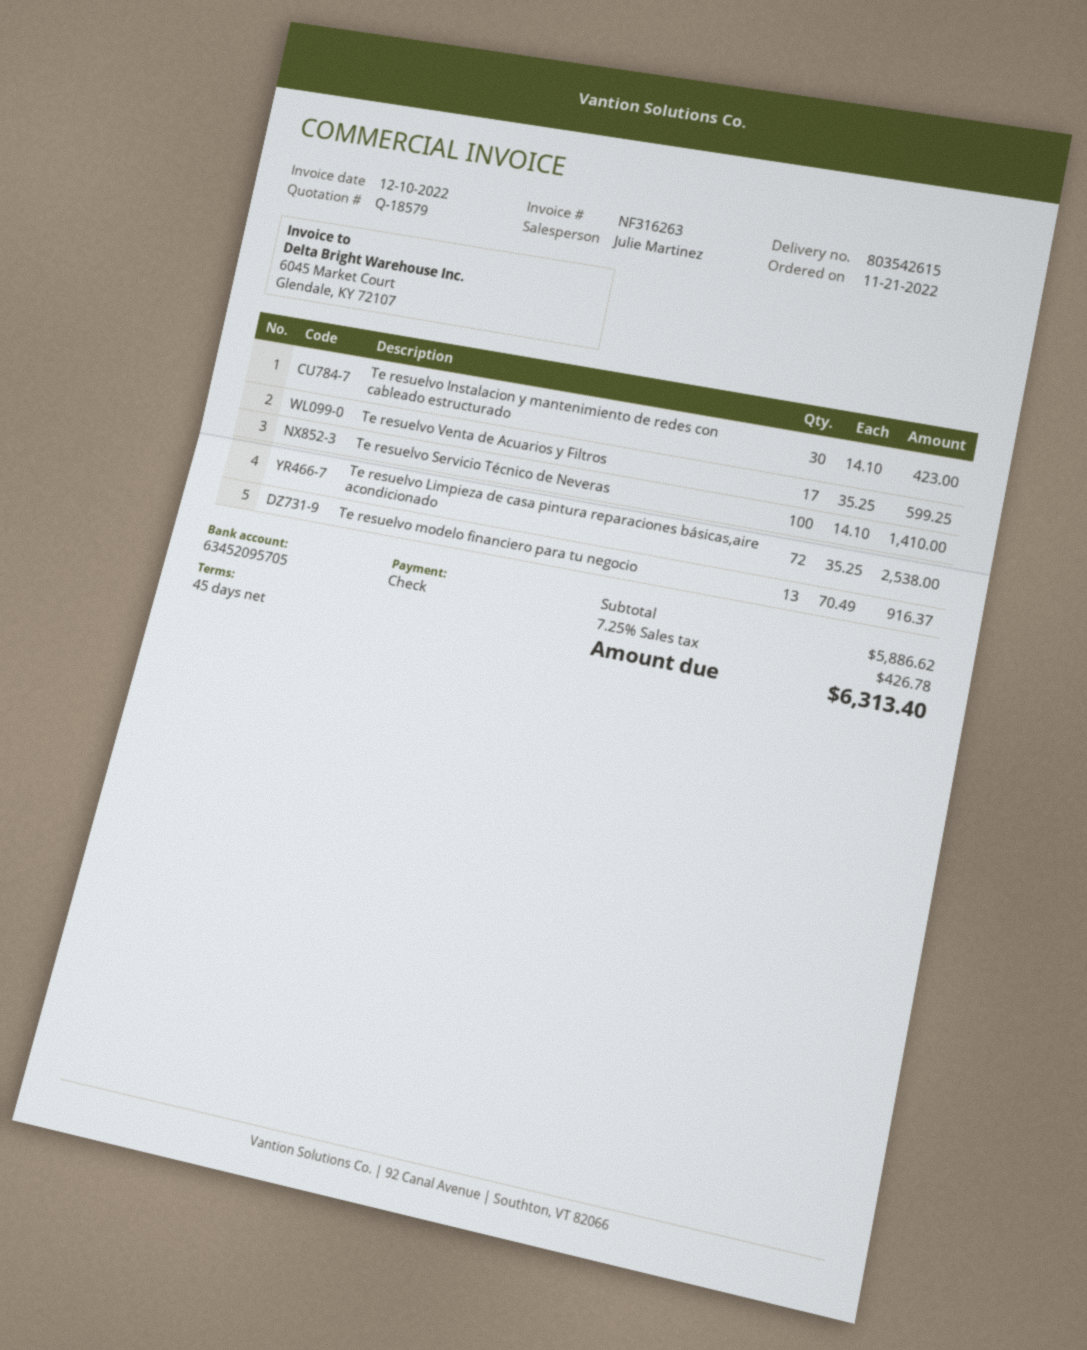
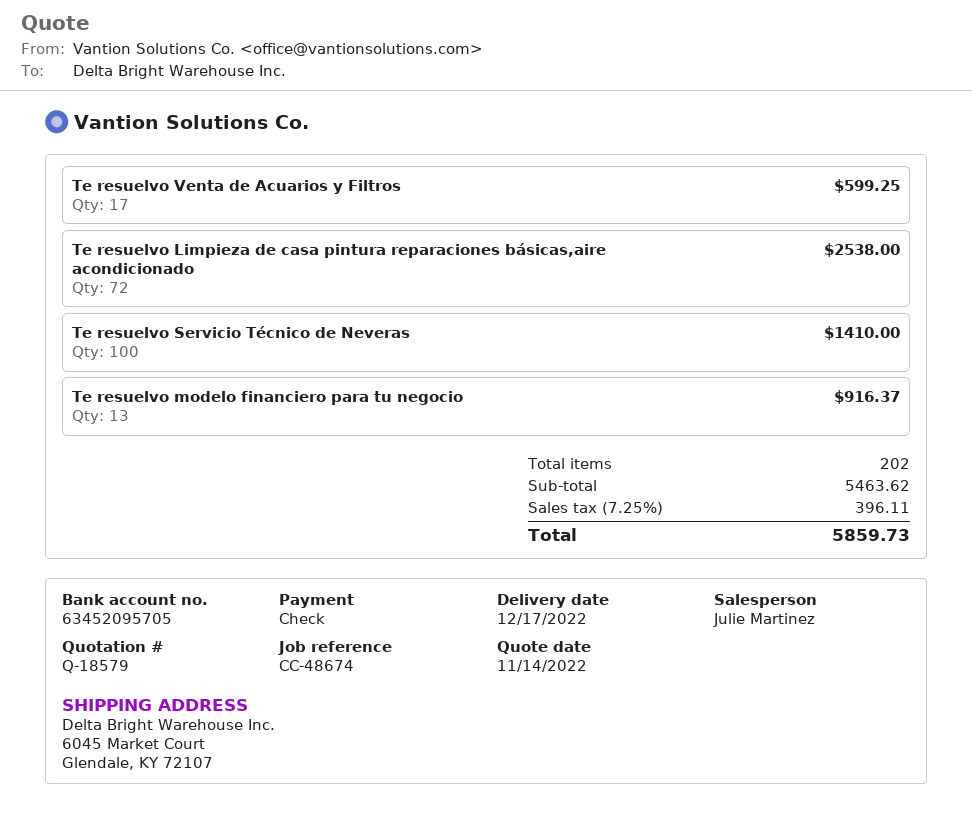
Te resuelvo Instalacion y mantenimiento de redes con cableado estructurado: 30 for 423.00 -> none
subtotal: 5886.62 -> 5463.62
tax: 7.25% = 426.78 -> 7.25% = 396.11
total: 6313.40 -> 5859.73

